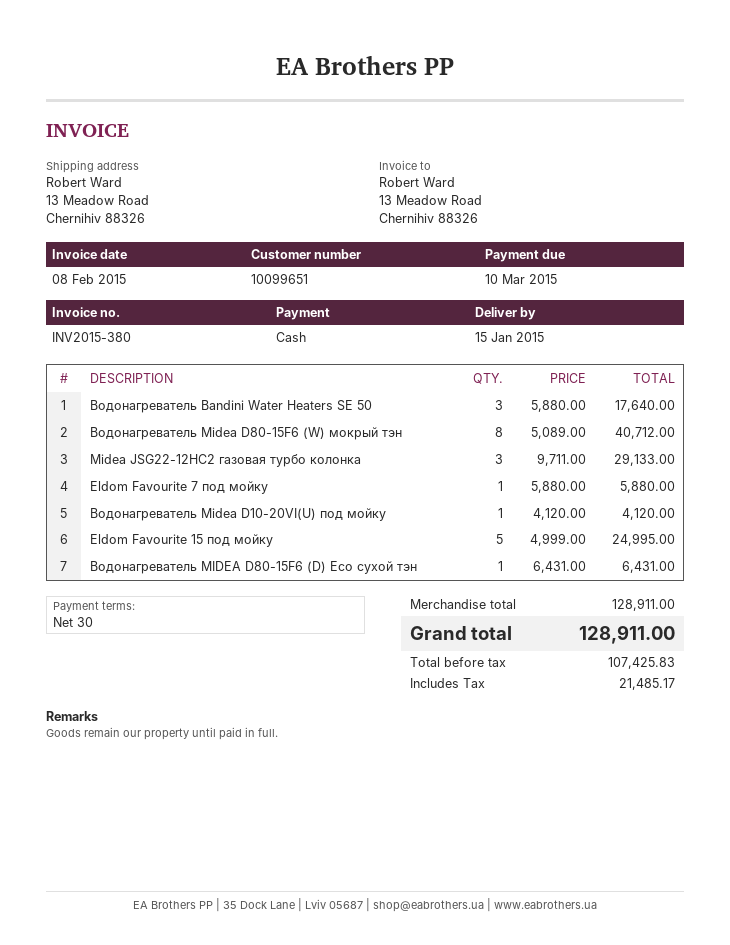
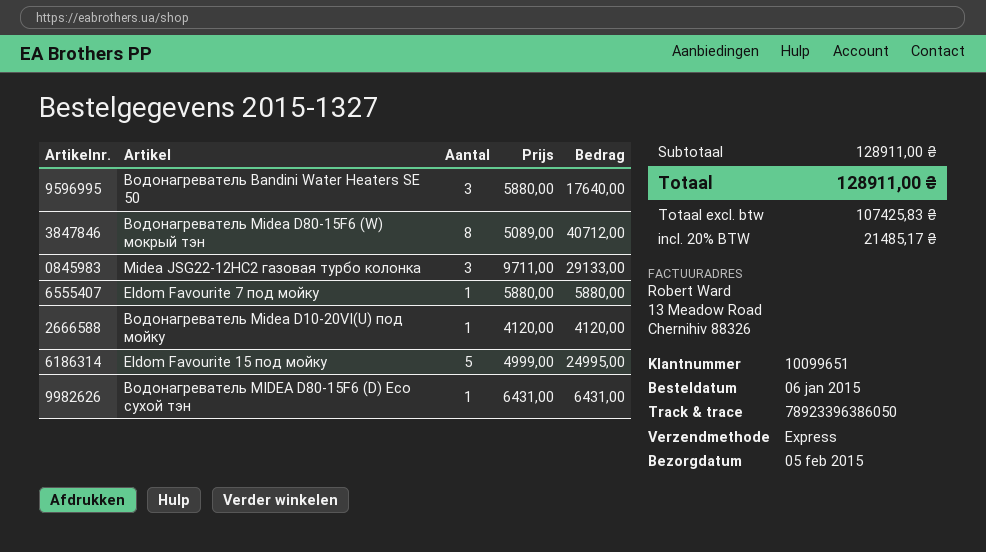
delivery date: 2015-01-15 -> 2015-02-05

